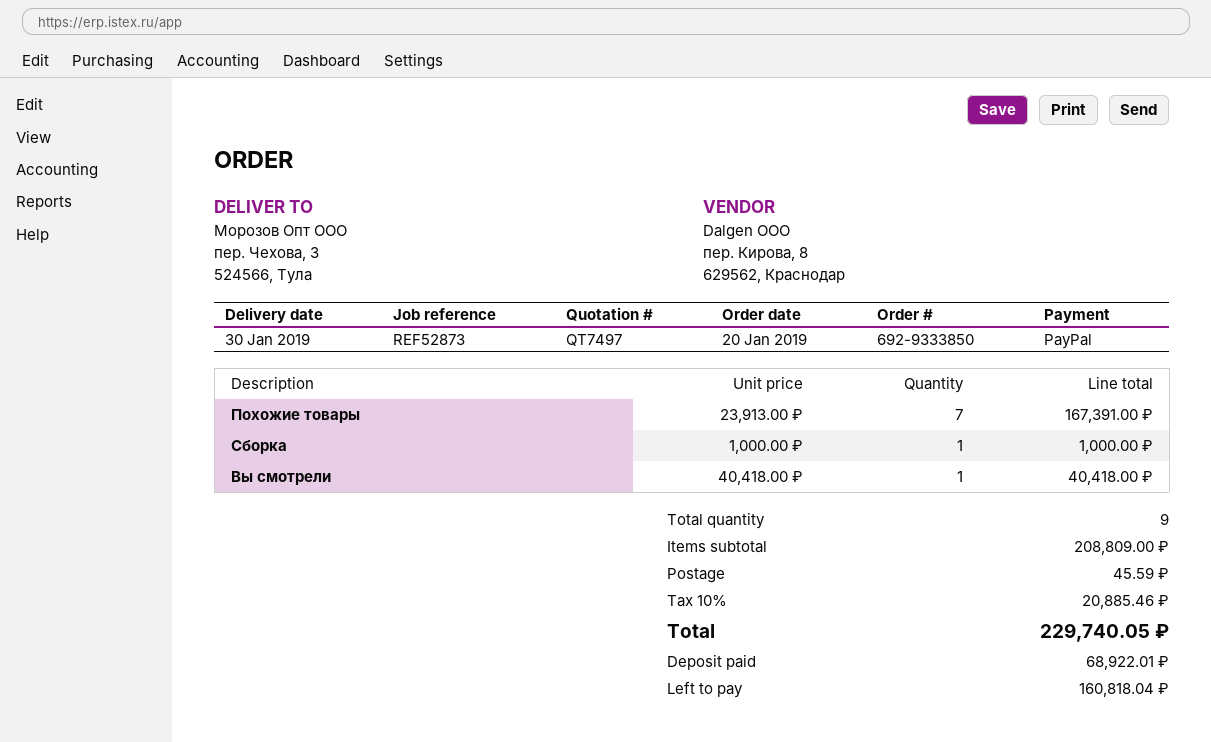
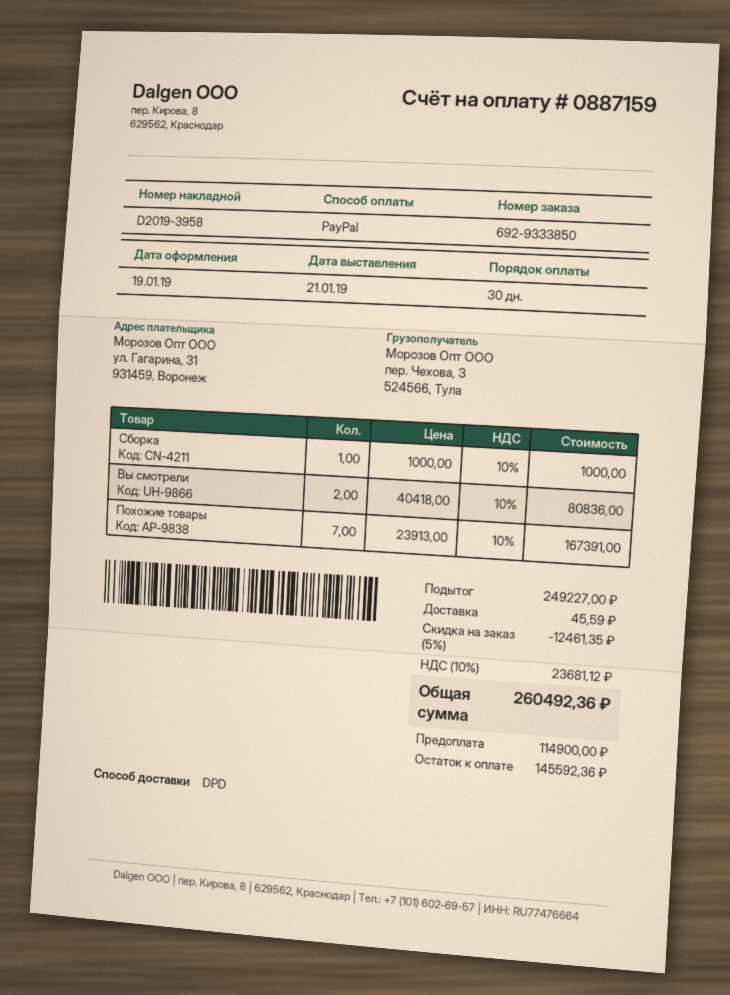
order date: 2019-01-20 -> 2019-01-19
Вы смотрели: 1 x 40418.00 = 40418.00 -> 2 x 40418.00 = 80836.00
subtotal: 208809.00 -> 249227.00
discount: none -> 5% = 12461.35
tax: 10% = 20885.46 -> 10% = 23681.12
total: 229740.05 -> 260492.36
deposit: 68922.01 -> 114900.00
balance: 160818.04 -> 145592.36

